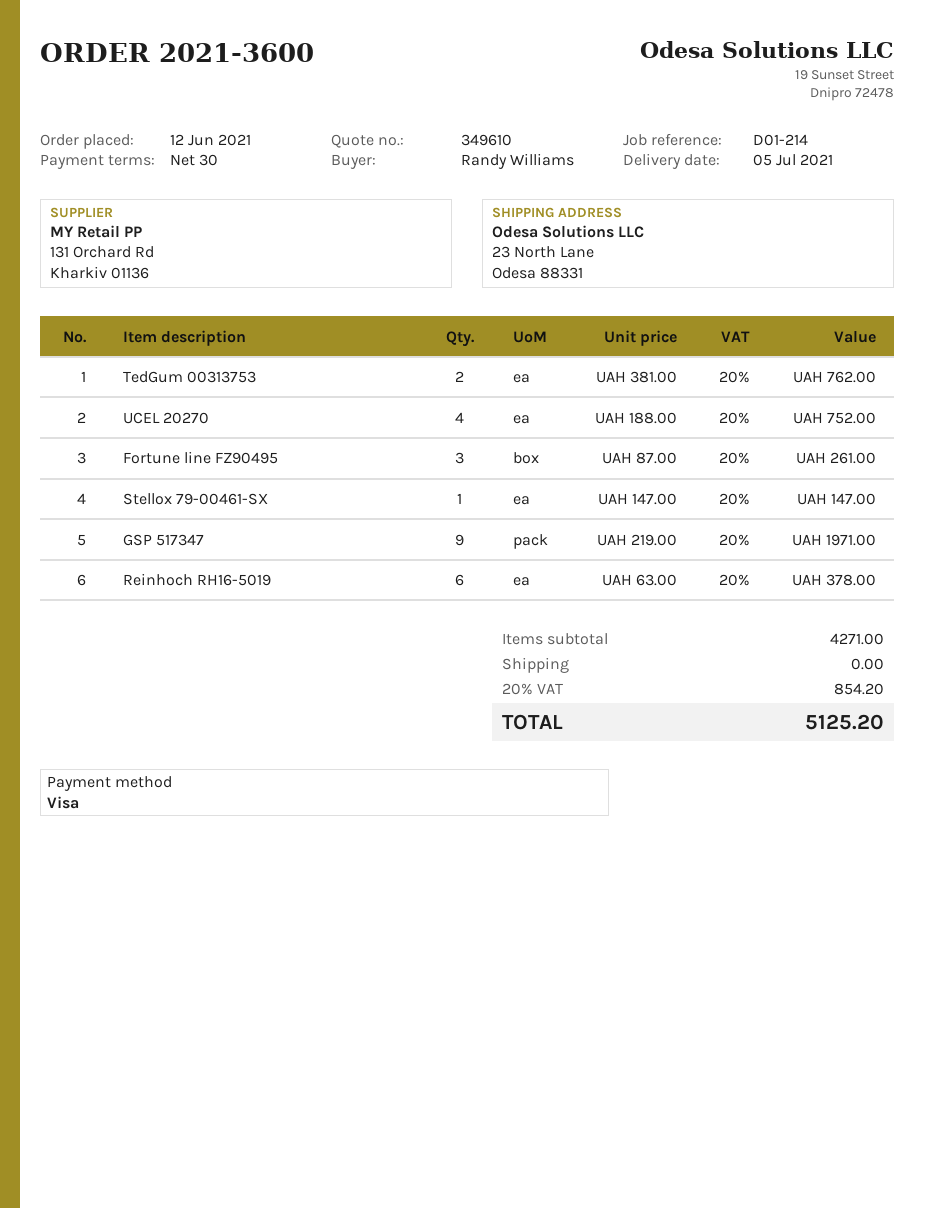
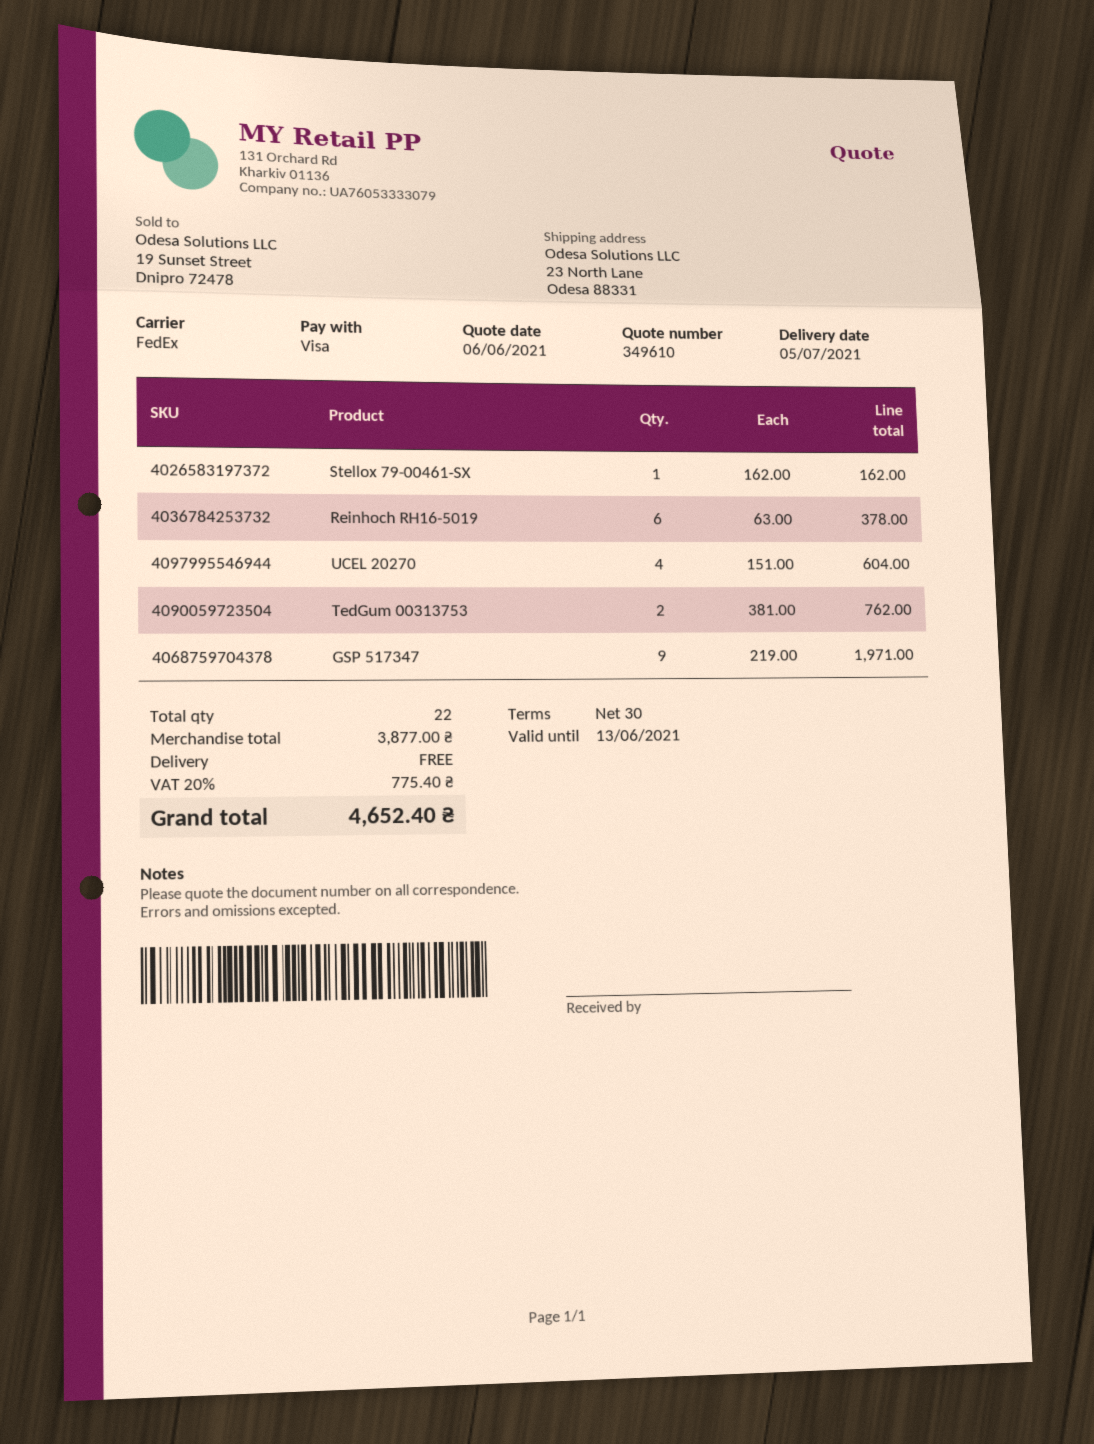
UCEL 20270: 4 x 188.00 = 752.00 -> 4 x 151.00 = 604.00
Fortune line FZ90495: 3 x 87.00 = 261.00 -> none
Stellox 79-00461-SX: 1 x 147.00 = 147.00 -> 1 x 162.00 = 162.00
subtotal: 4271.00 -> 3877.00
tax: 20% = 854.20 -> 20% = 775.40
total: 5125.20 -> 4652.40

